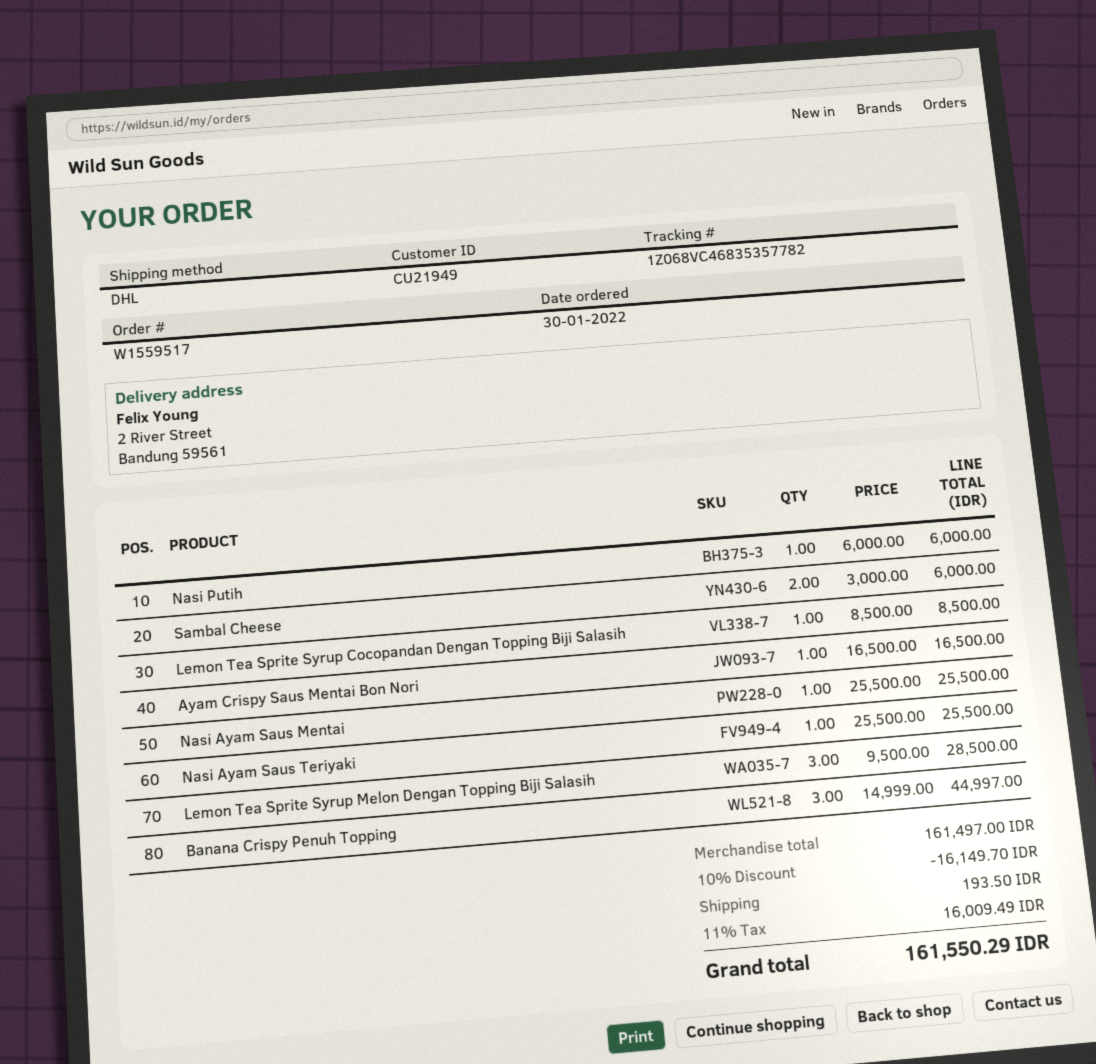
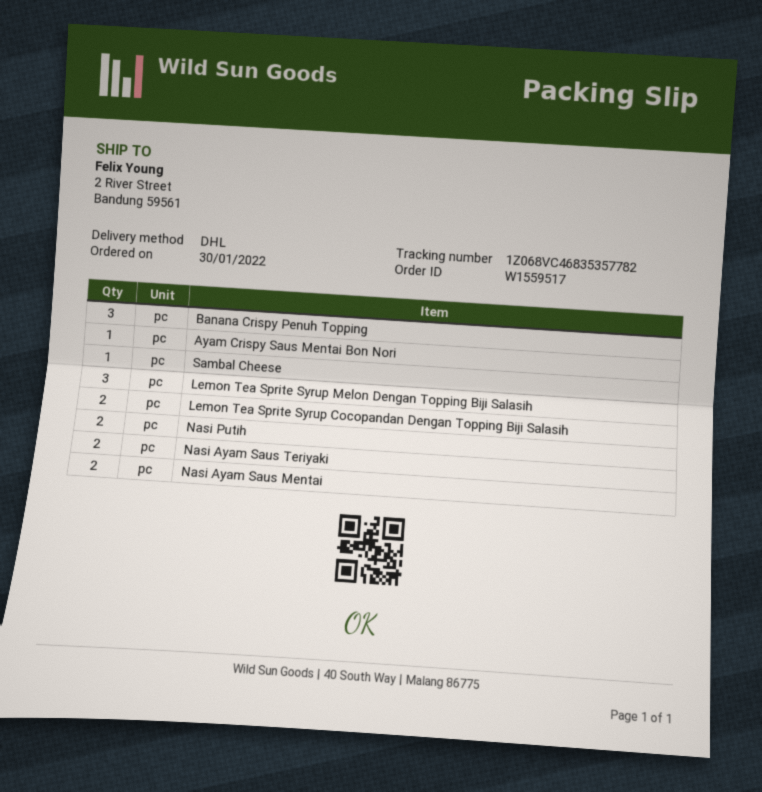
Nasi Putih: 1 -> 2
Sambal Cheese: 2 -> 1
Lemon Tea Sprite Syrup Cocopandan Dengan Topping Biji Salasih: 1 -> 2
Nasi Ayam Saus Mentai: 1 -> 2
Nasi Ayam Saus Teriyaki: 1 -> 2

